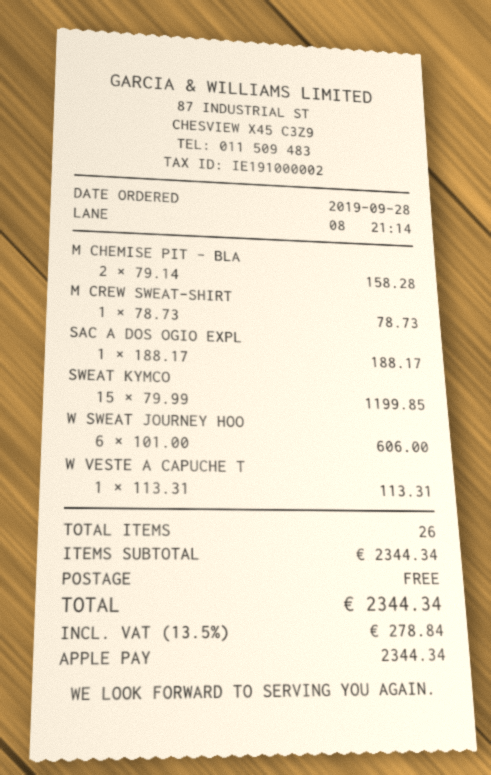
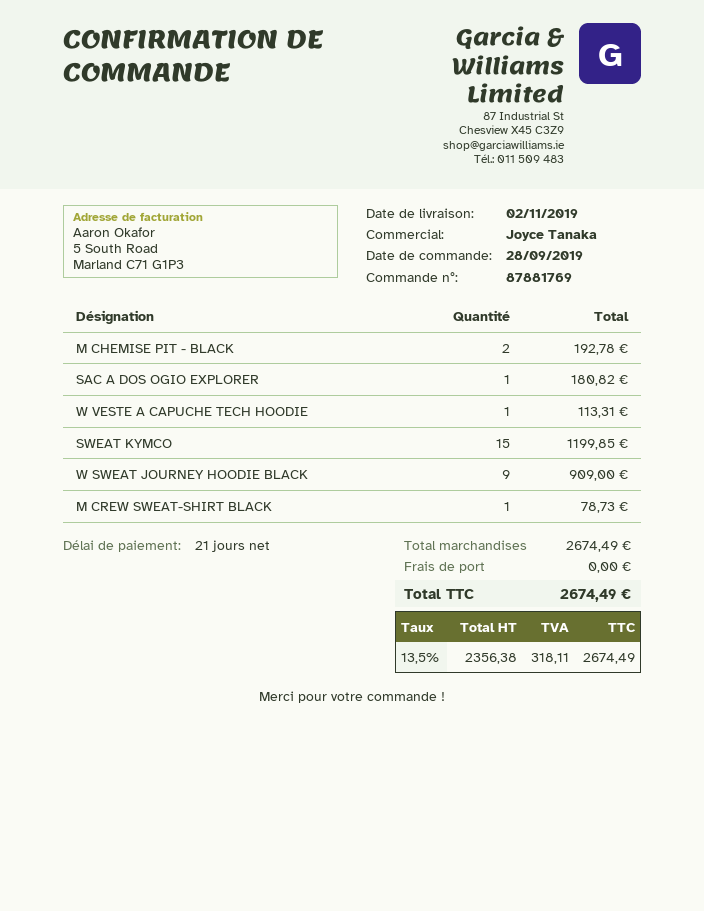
M CHEMISE PIT - BLA: 2 for 158.28 -> 2 for 192.78
SAC A DOS OGIO EXPL: 1 for 188.17 -> 1 for 180.82
W SWEAT JOURNEY HOO: 6 for 606.00 -> 9 for 909.00
subtotal: 2344.34 -> 2674.49
tax: 13.5% = 278.84 -> 13.5% = 318.11
total: 2344.34 -> 2674.49

